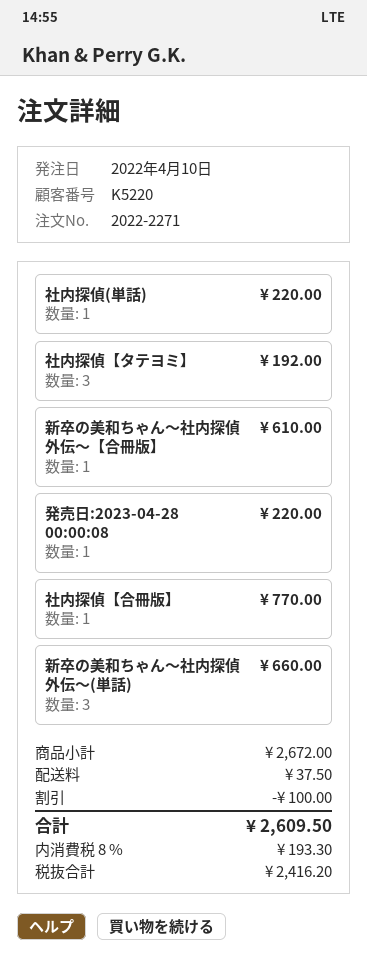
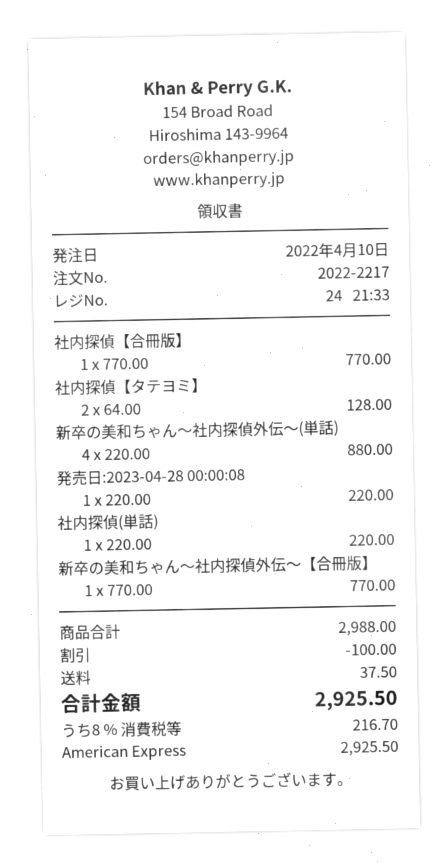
order number: 2022-2271 -> 2022-2217
社内探偵【タテヨミ】: 3 for 192.00 -> 2 for 128.00
新卒の美和ちゃん〜社内探偵外伝〜【合冊版】: 1 for 610.00 -> 1 for 770.00
新卒の美和ちゃん〜社内探偵外伝〜(単話): 3 for 660.00 -> 4 for 880.00
subtotal: 2672.00 -> 2988.00
tax: 8% = 193.30 -> 8% = 216.70
total: 2609.50 -> 2925.50

